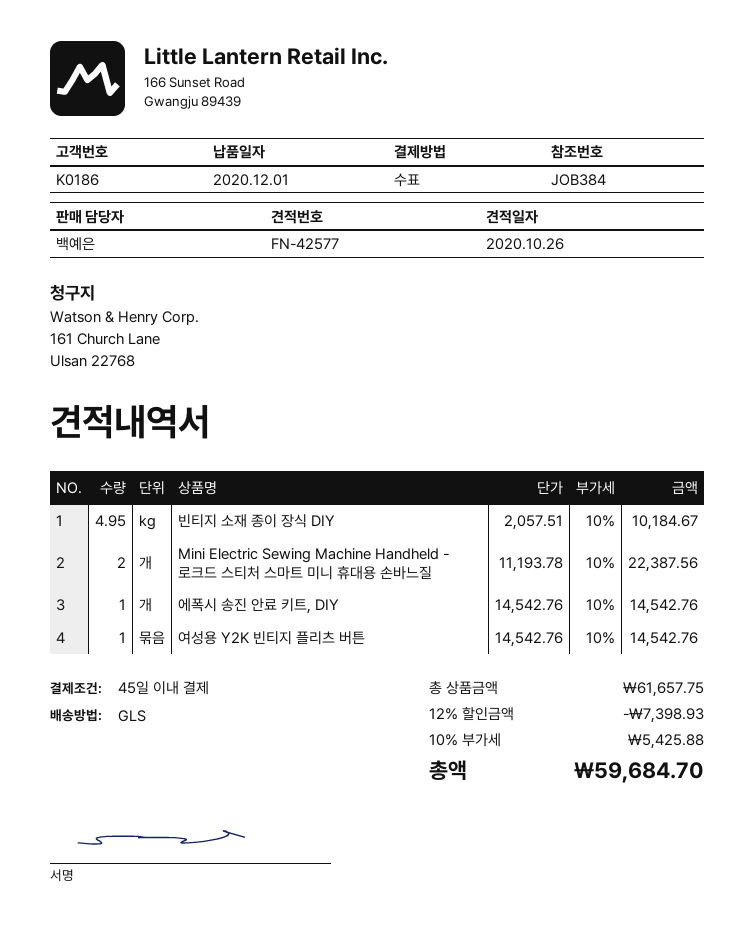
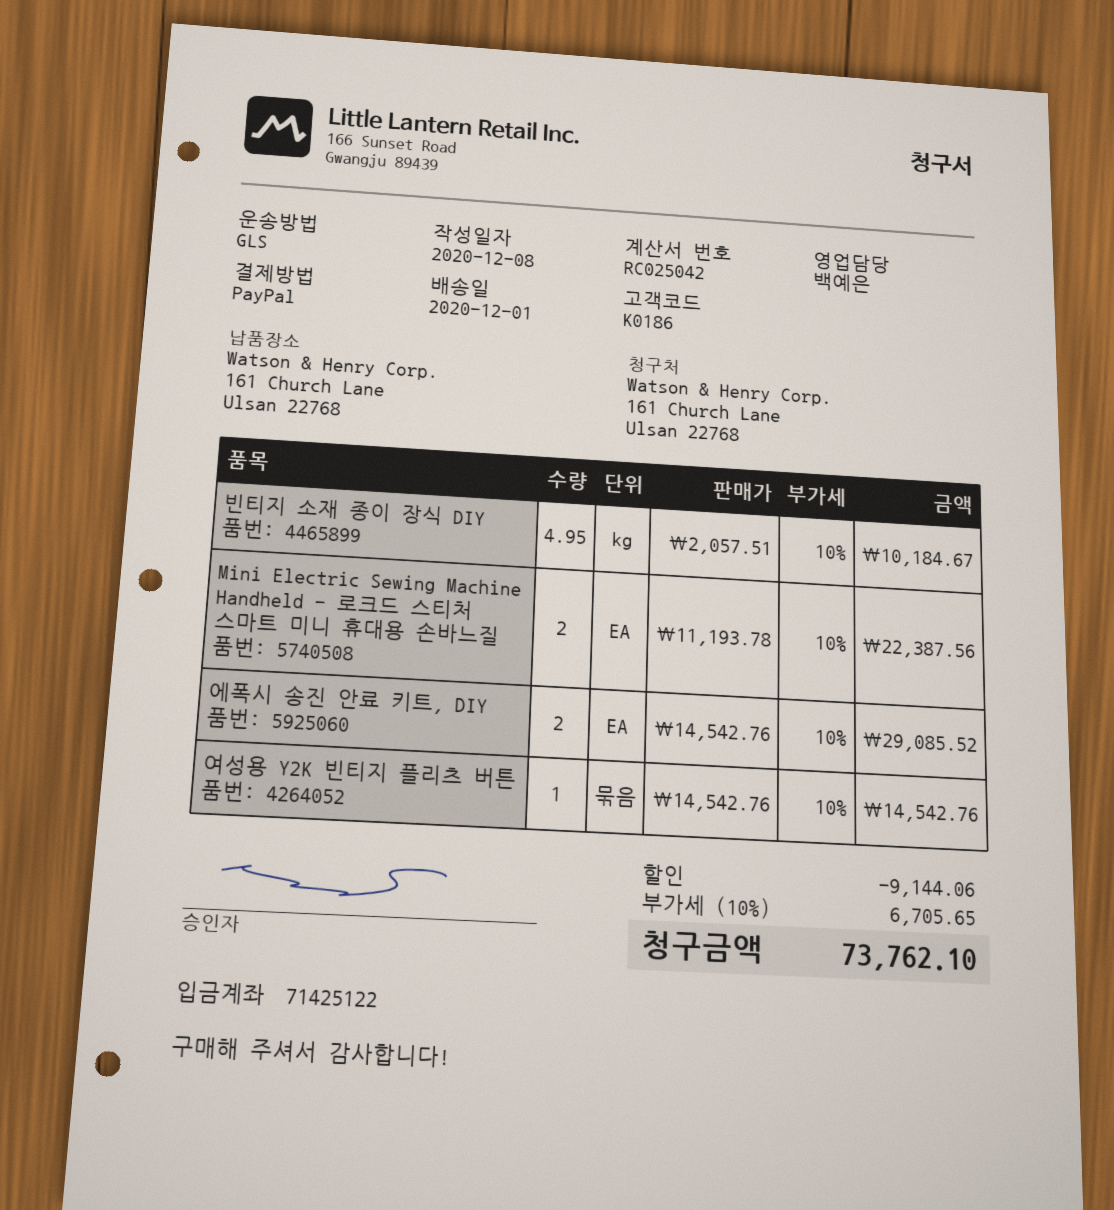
payment method: cheque -> PayPal
에폭시 송진 안료 키트, DIY: 1 x 14542.76 = 14542.76 -> 2 x 14542.76 = 29085.52
discount: 7398.93 -> 9144.06
tax: 10% = 5425.88 -> 10% = 6705.65
total: 59684.70 -> 73762.10

